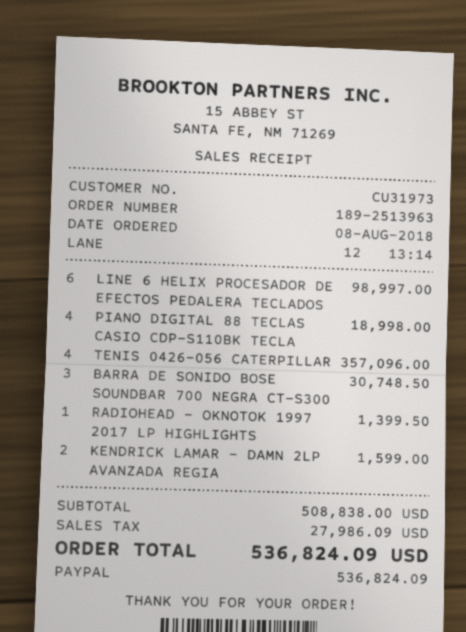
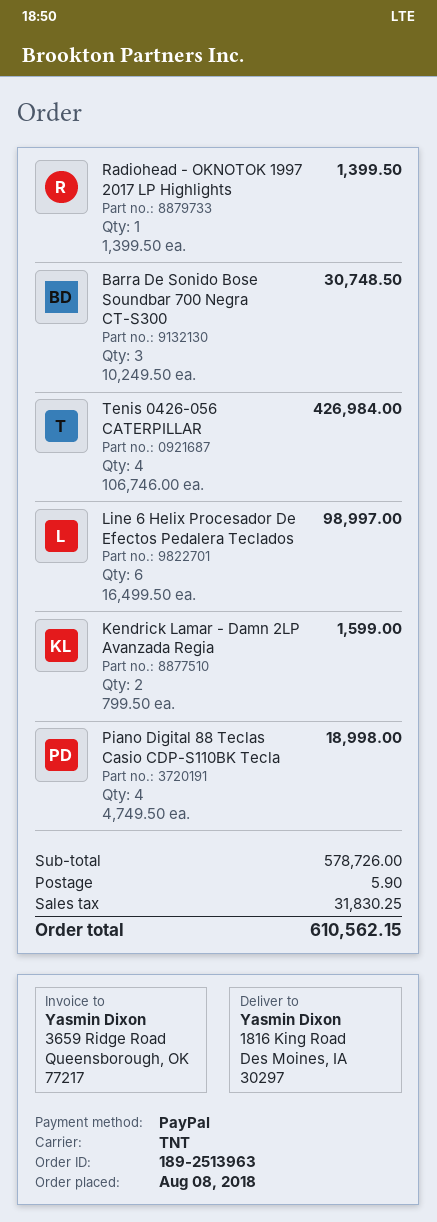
TENIS 0426-056 CATERPILLAR: 4 for 357096.00 -> 4 for 426984.00
subtotal: 508838.00 -> 578726.00
shipping: none -> 5.90
tax: 27986.09 -> 31830.25
total: 536824.09 -> 610562.15

